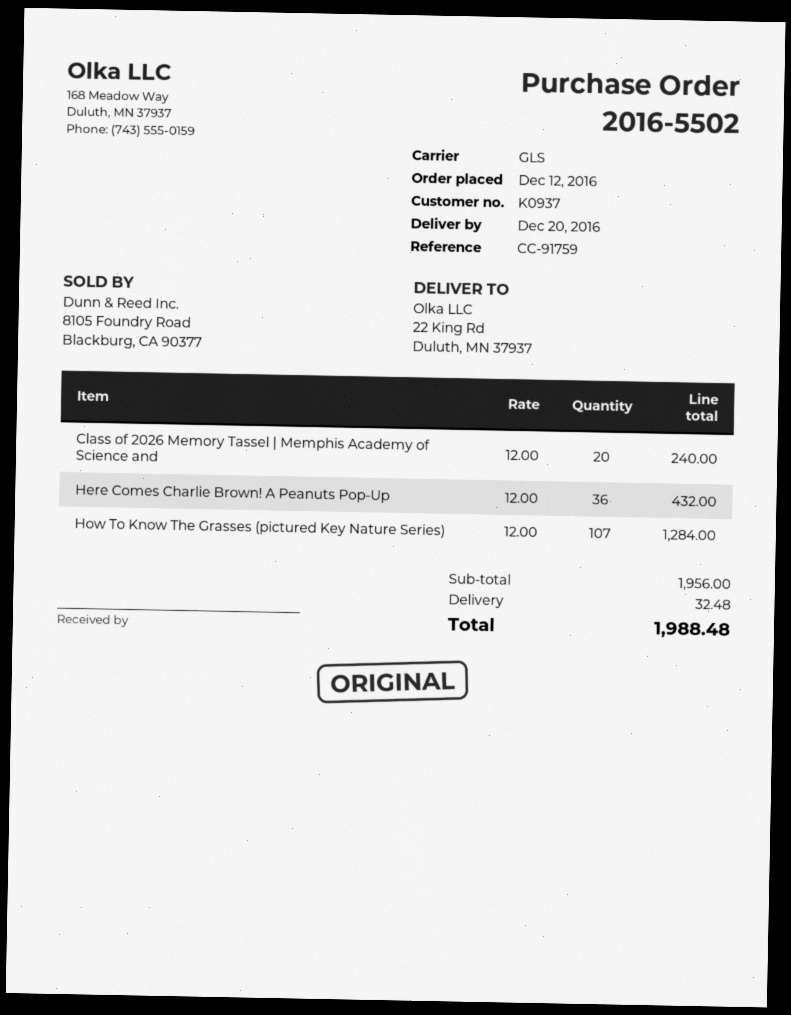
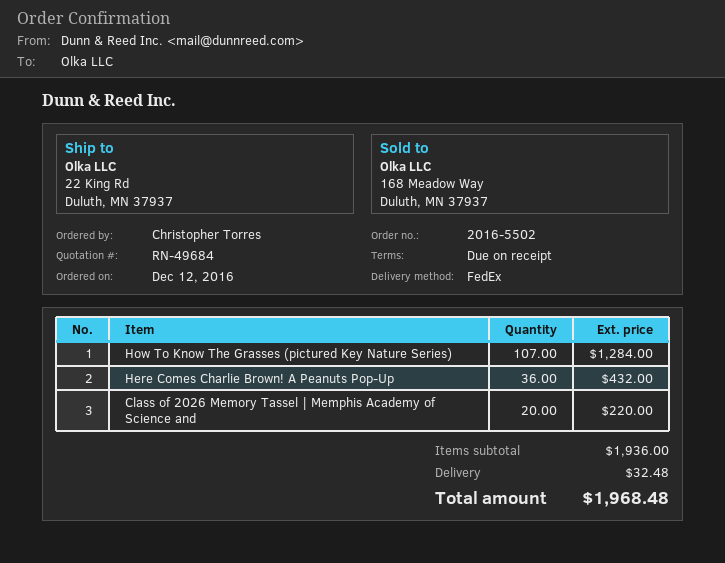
shipping method: GLS -> FedEx
Class of 2026 Memory Tassel | Memphis Academy of Science and: 20 for 240.00 -> 20 for 220.00
subtotal: 1956.00 -> 1936.00
total: 1988.48 -> 1968.48

